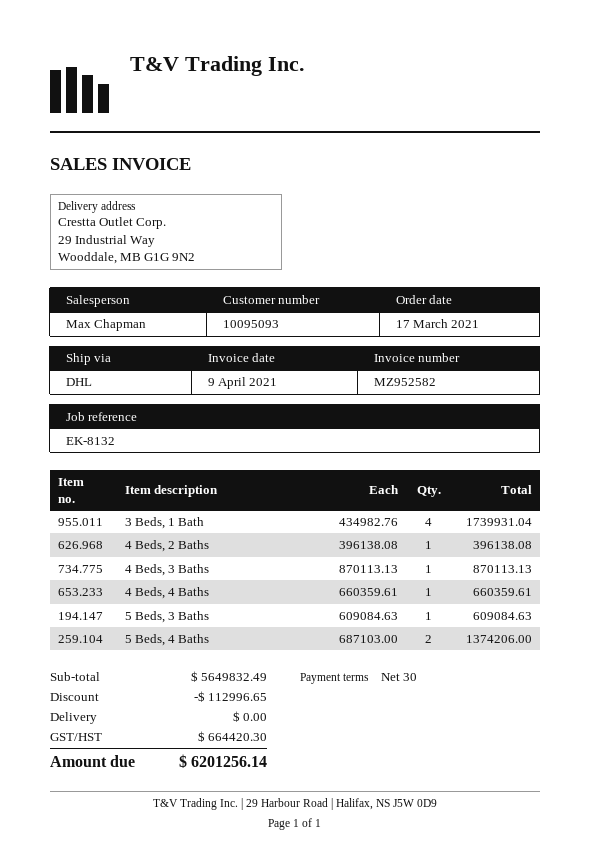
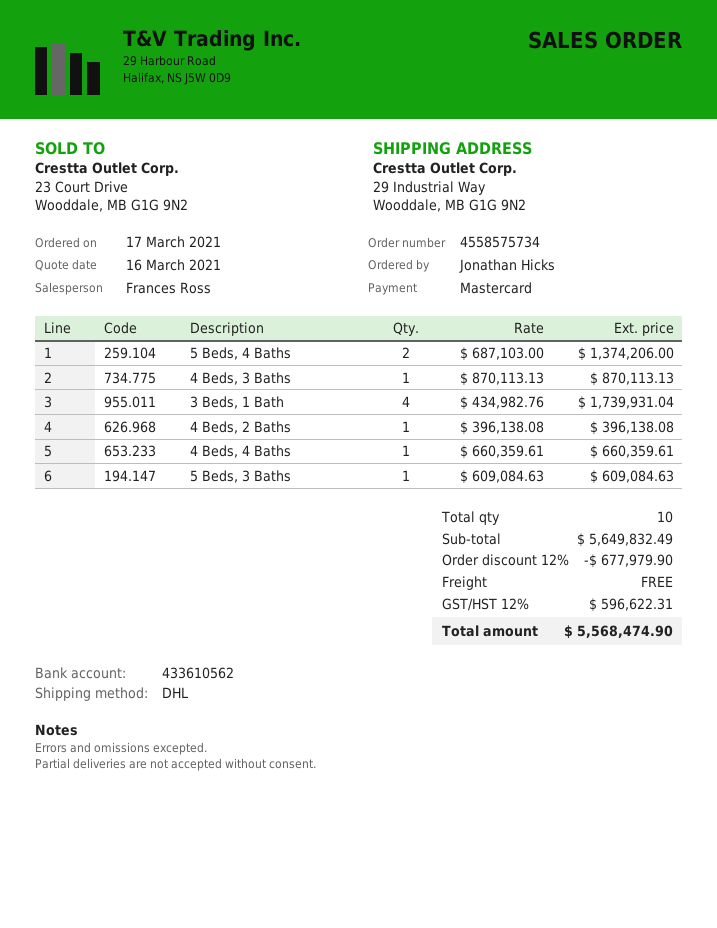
sales rep: Max Chapman -> Frances Ross
discount: 112996.65 -> 677979.90
tax: 664420.30 -> 596622.31
total: 6201256.14 -> 5568474.90

